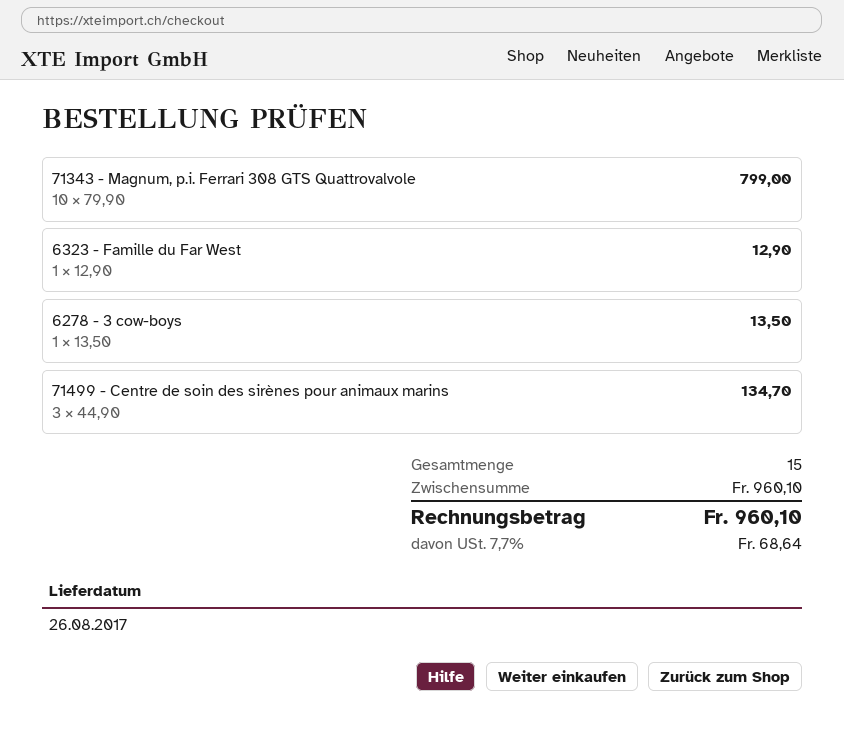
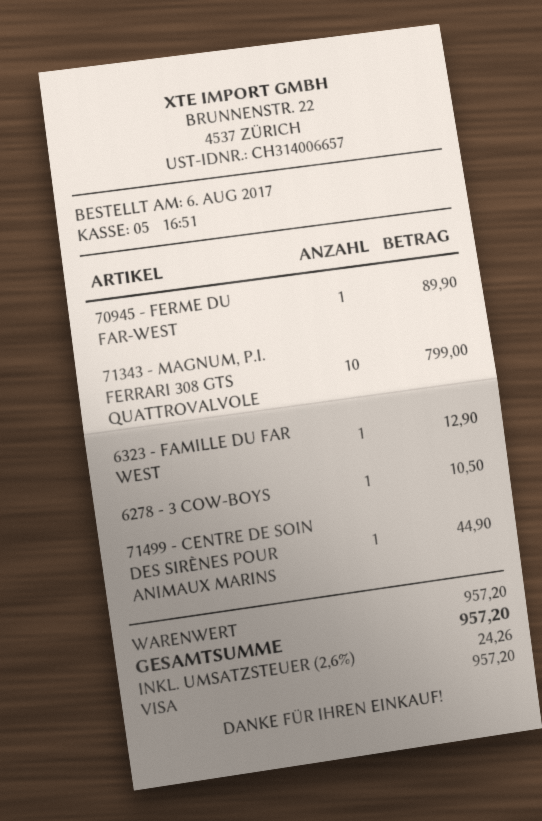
6278 - 3 cow-boys: 1 for 13.50 -> 1 for 10.50
71499 - Centre de soin des sirènes pour animaux marins: 3 for 134.70 -> 1 for 44.90
70945 - FERME DU FAR-WEST: none -> 1 for 89.90
subtotal: 960.10 -> 957.20
tax: 7.7% = 68.64 -> 2.6% = 24.26
total: 960.10 -> 957.20

